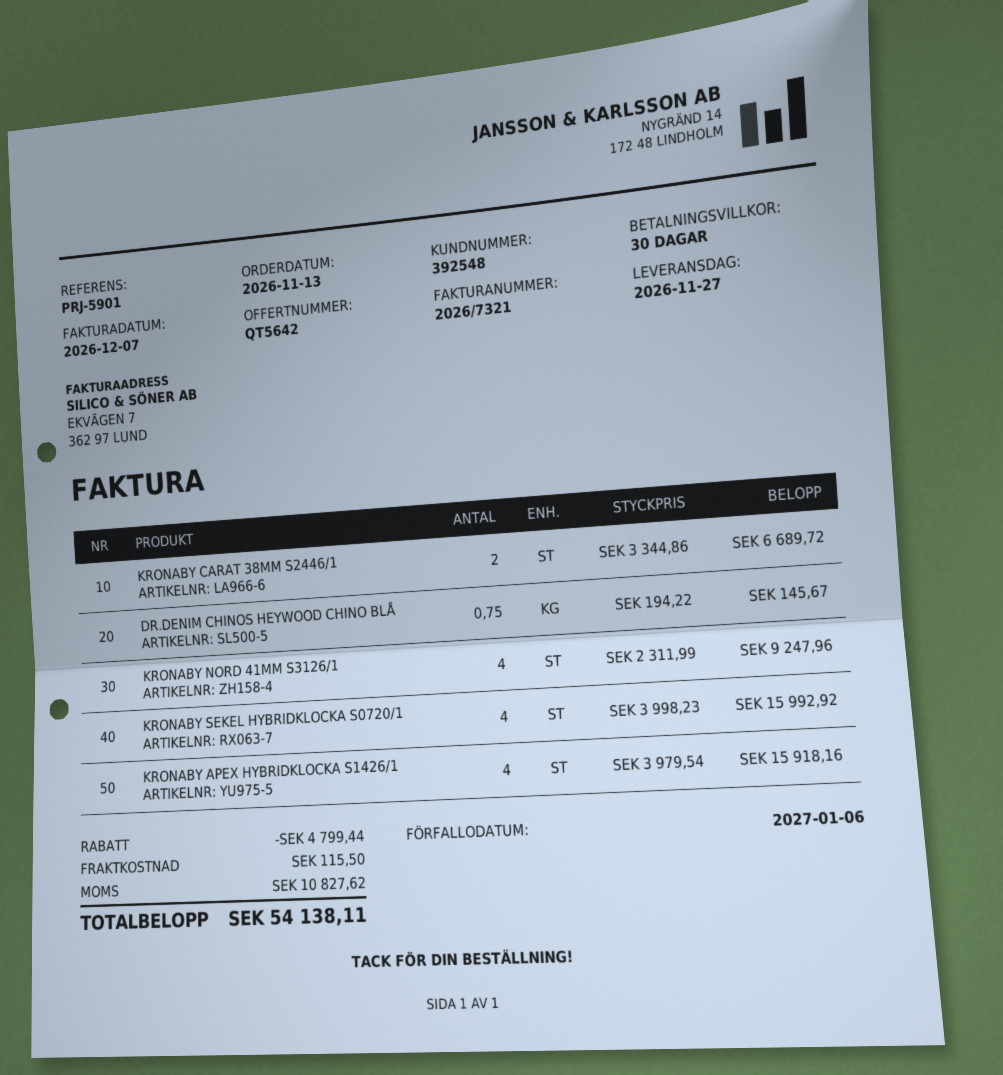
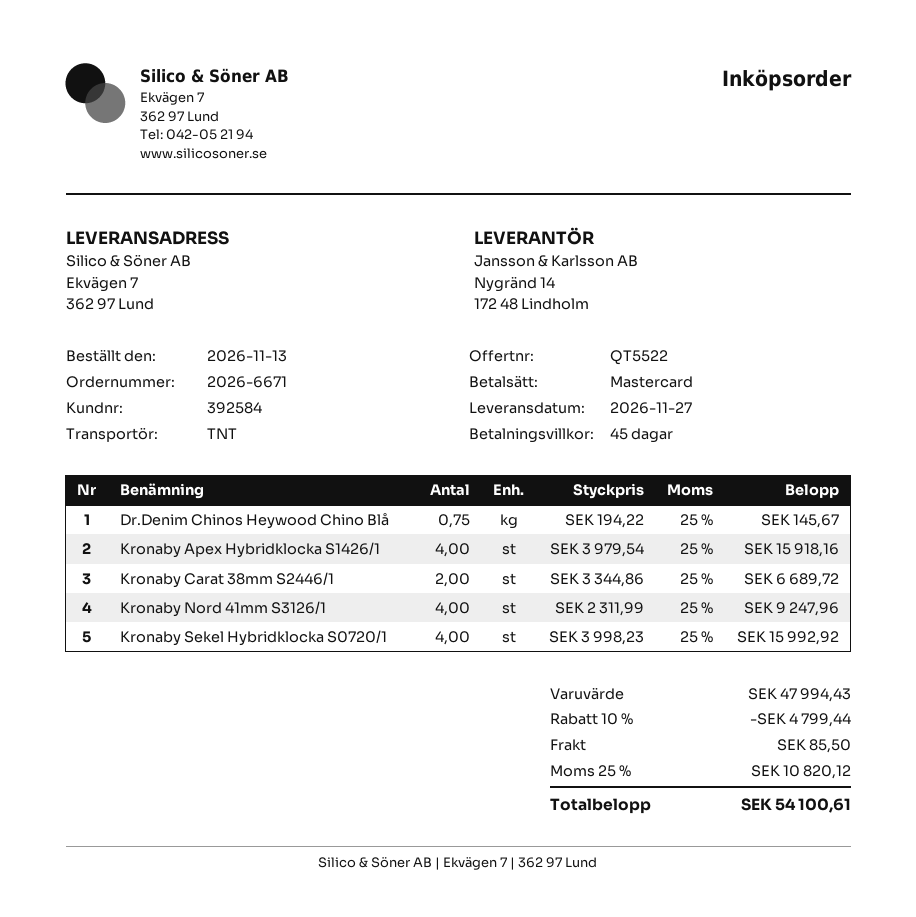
quote number: QT5642 -> QT5522
payment terms: 30 days -> 45 days
customer number: 392548 -> 392584
shipping: 115.50 -> 85.50
tax: 10827.62 -> 10820.12
total: 54138.11 -> 54100.61

